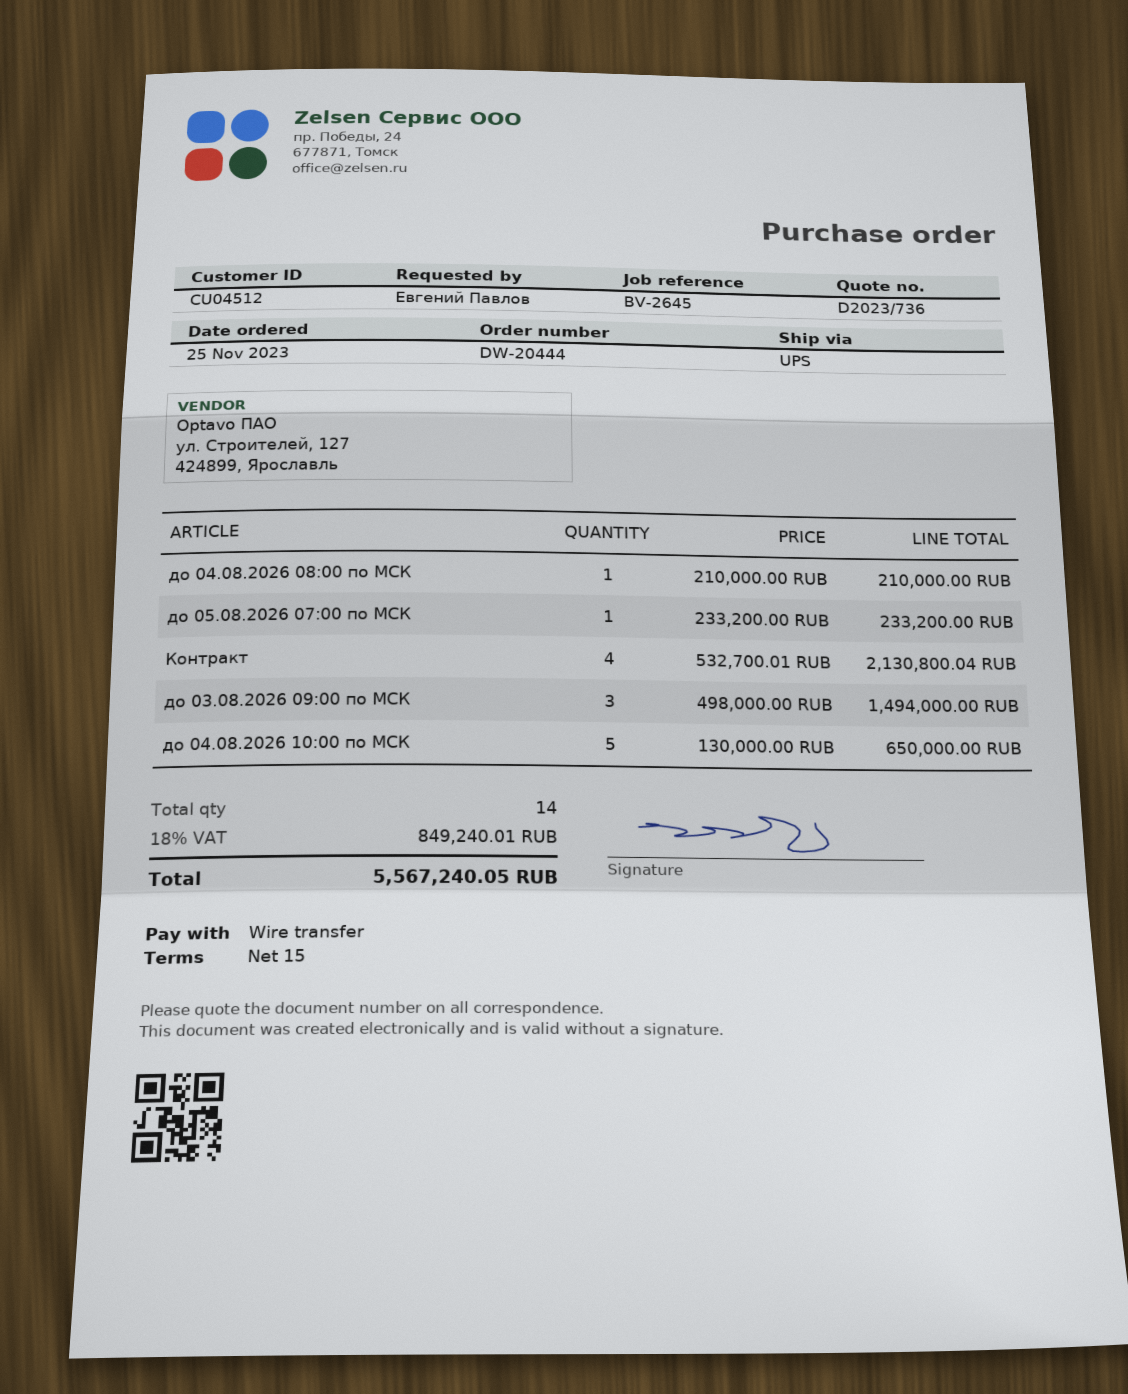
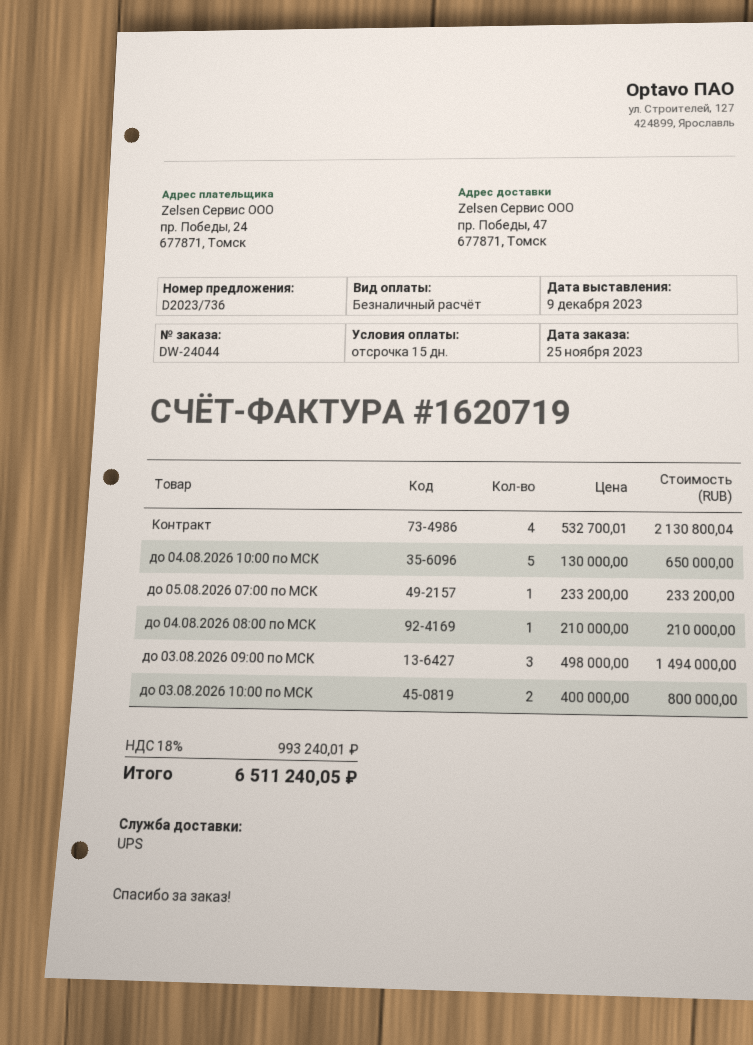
order number: DW-20444 -> DW-24044
до 03.08.2026 10:00 по МСК: none -> 2 x 400000.00 = 800000.00
tax: 18% = 849240.01 -> 18% = 993240.01
total: 5567240.05 -> 6511240.05

